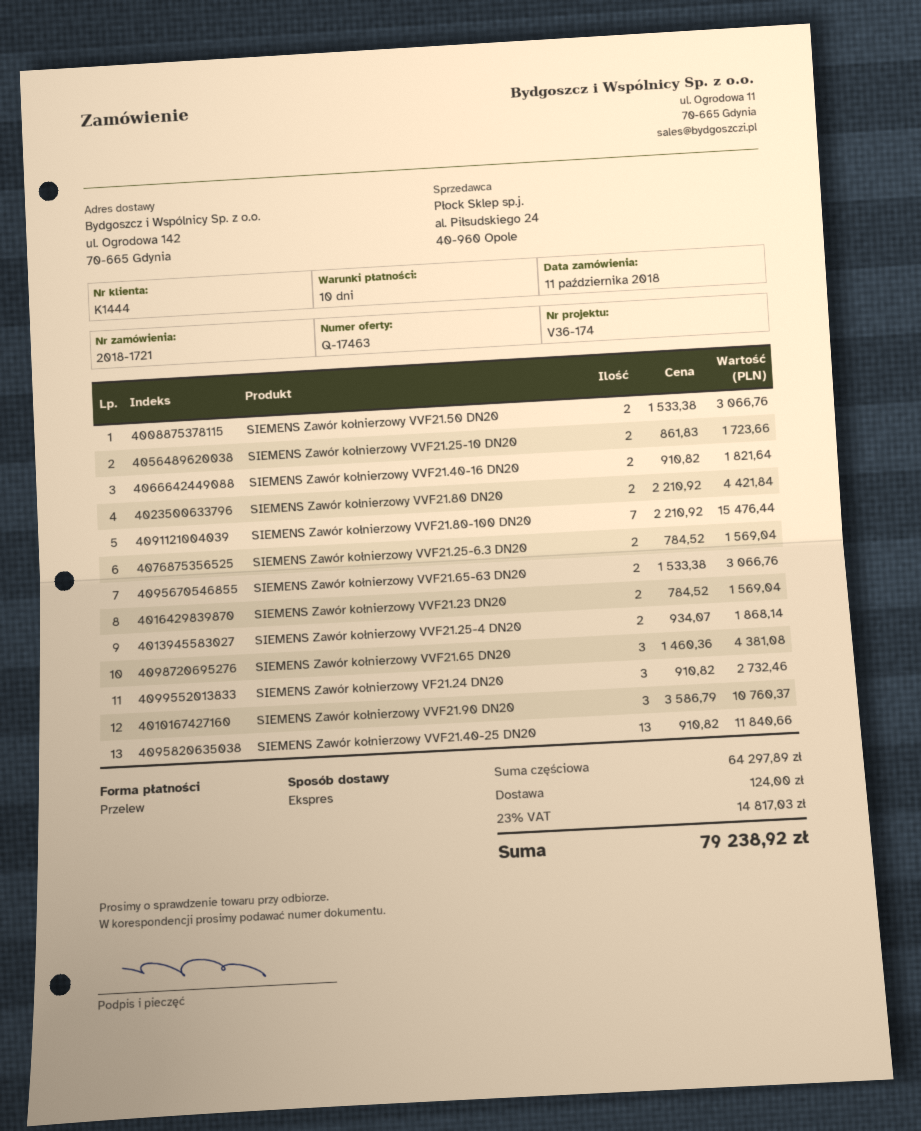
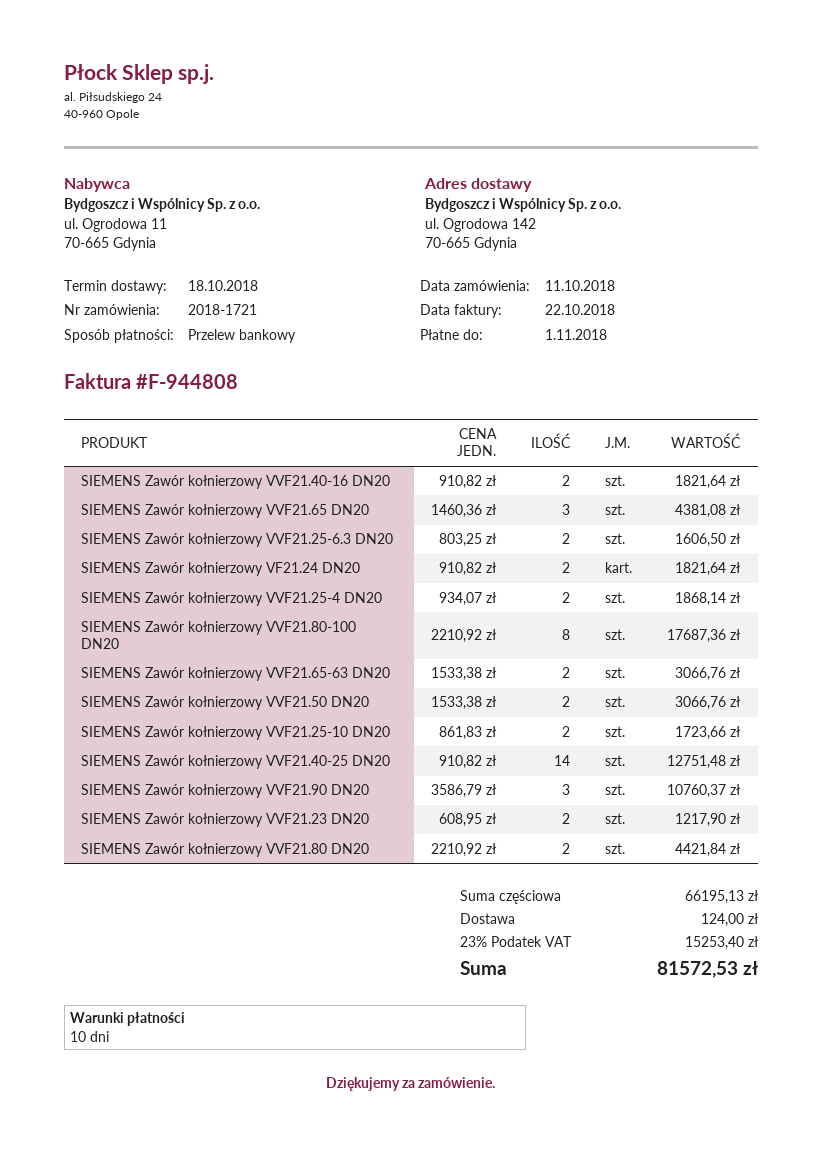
SIEMENS Zawór kołnierzowy VVF21.80-100 DN20: 7 x 2210.92 = 15476.44 -> 8 x 2210.92 = 17687.36
SIEMENS Zawór kołnierzowy VVF21.25-6.3 DN20: 2 x 784.52 = 1569.04 -> 2 x 803.25 = 1606.50
SIEMENS Zawór kołnierzowy VVF21.23 DN20: 2 x 784.52 = 1569.04 -> 2 x 608.95 = 1217.90
SIEMENS Zawór kołnierzowy VF21.24 DN20: 3 x 910.82 = 2732.46 -> 2 x 910.82 = 1821.64
SIEMENS Zawór kołnierzowy VVF21.40-25 DN20: 13 x 910.82 = 11840.66 -> 14 x 910.82 = 12751.48
subtotal: 64297.89 -> 66195.13
tax: 23% = 14817.03 -> 23% = 15253.40
total: 79238.92 -> 81572.53

